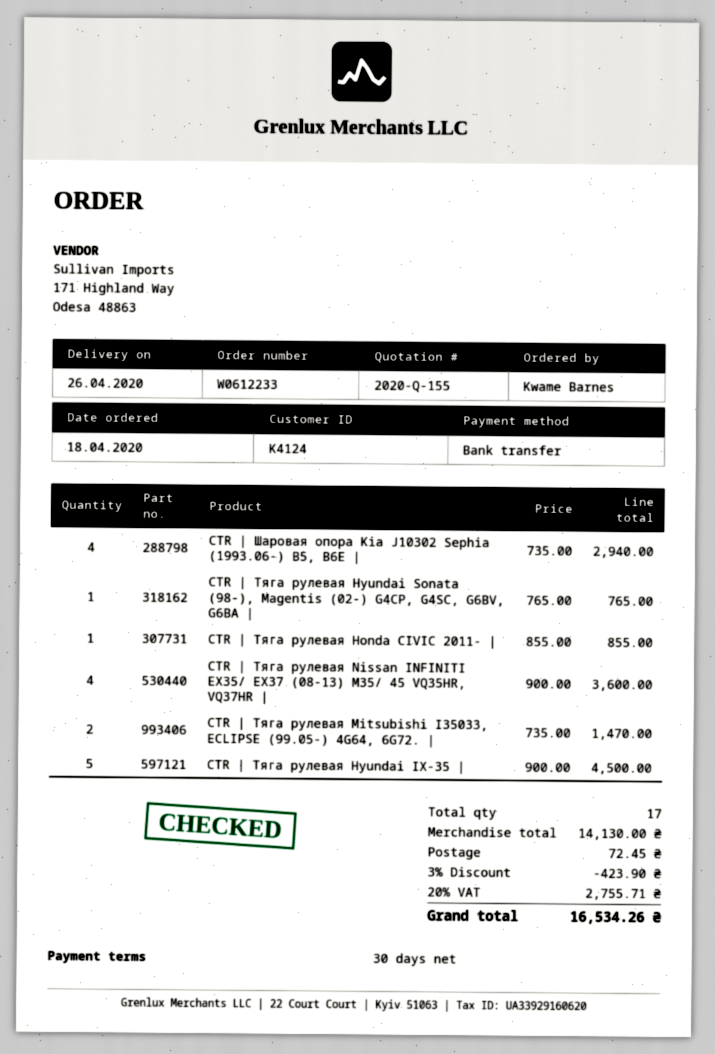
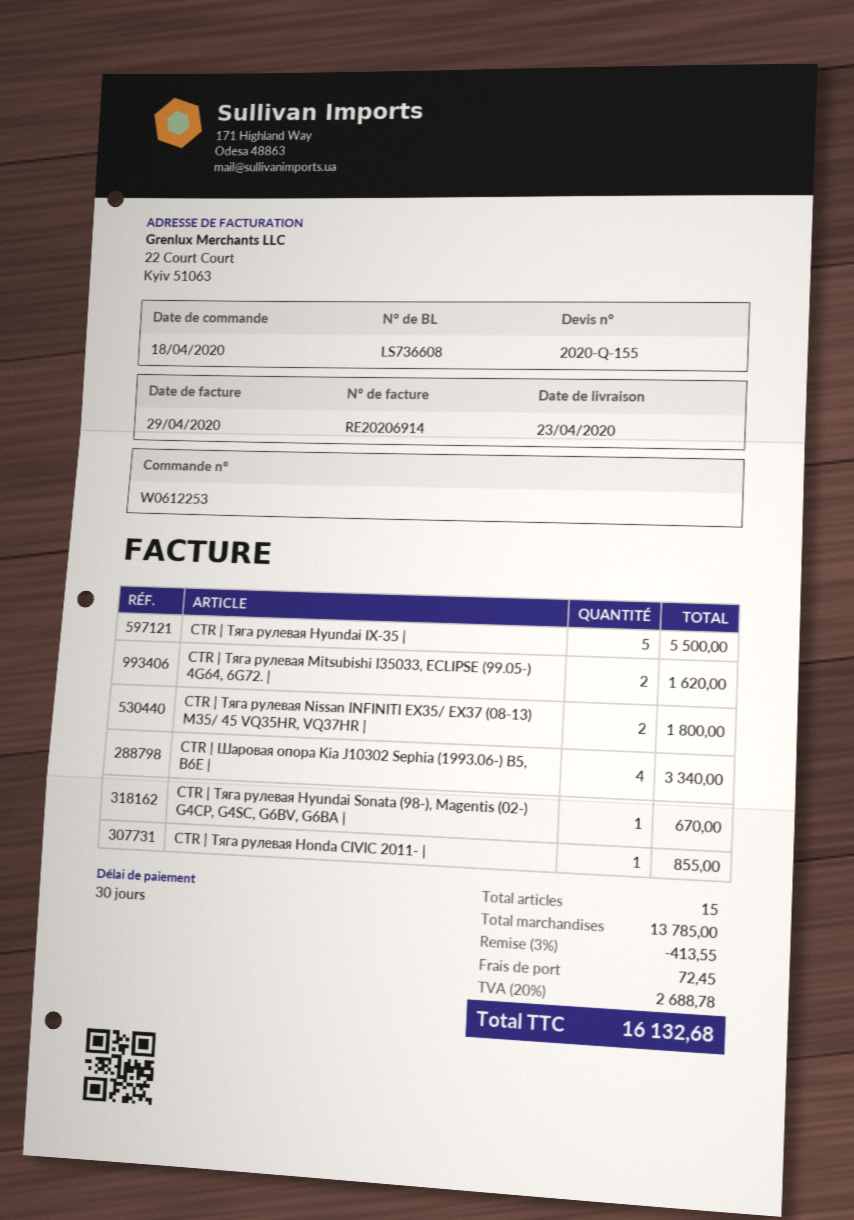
order number: W0612233 -> W0612253
delivery date: 2020-04-26 -> 2020-04-23
CTR | Шаровая опора Kia J10302 Sephia (1993.06-) B5, B6E |: 4 for 2940.00 -> 4 for 3340.00
CTR | Тяга рулевая Hyundai Sonata (98-), Magentis (02-) G4CP, G4SC, G6BV, G6BA |: 1 for 765.00 -> 1 for 670.00
CTR | Тяга рулевая Nissan INFINITI EX35/ EX37 (08-13) M35/ 45 VQ35HR, VQ37HR |: 4 for 3600.00 -> 2 for 1800.00
CTR | Тяга рулевая Mitsubishi I35033, ECLIPSE (99.05-) 4G64, 6G72. |: 2 for 1470.00 -> 2 for 1620.00
CTR | Тяга рулевая Hyundai IX-35 |: 5 for 4500.00 -> 5 for 5500.00
total quantity: 17 -> 15
subtotal: 14130.00 -> 13785.00
discount: 3% = 423.90 -> 3% = 413.55
tax: 20% = 2755.71 -> 20% = 2688.78
total: 16534.26 -> 16132.68

